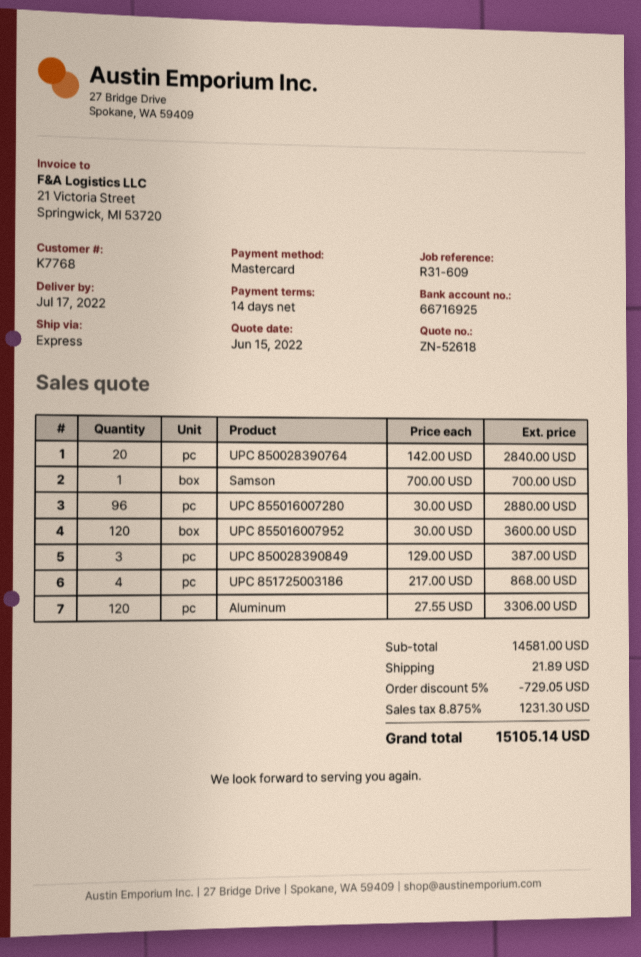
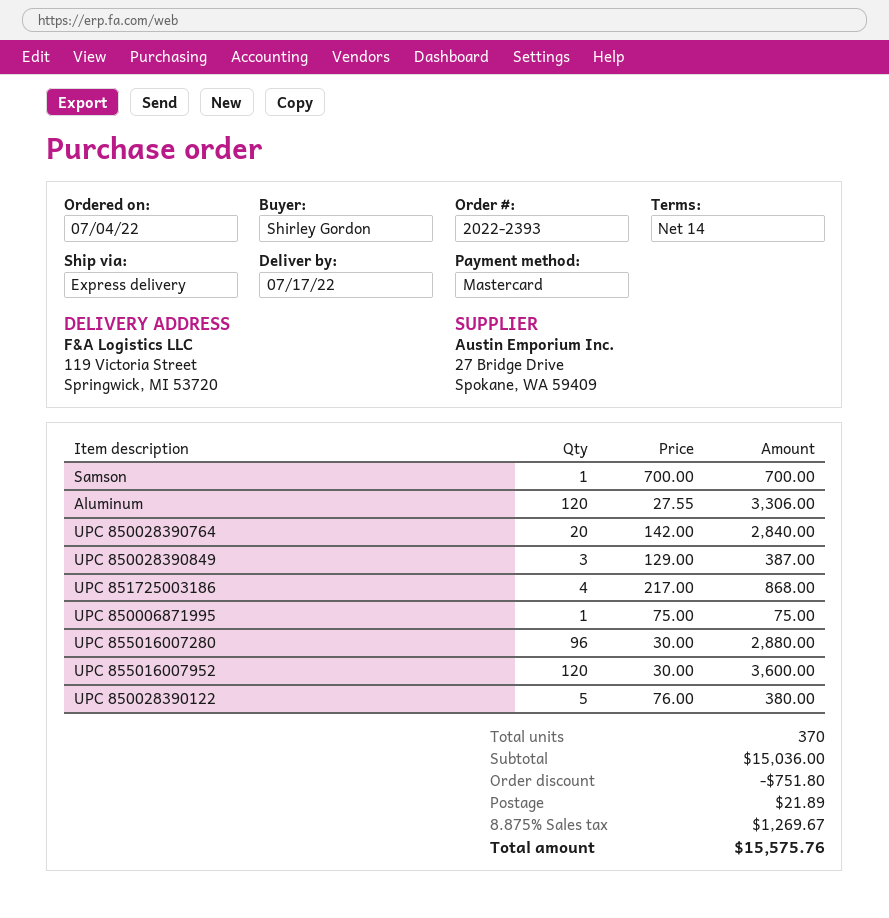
UPC 850006871995: none -> 1 x 75.00 = 75.00
UPC 850028390122: none -> 5 x 76.00 = 380.00
subtotal: 14581.00 -> 15036.00
discount: 729.05 -> 751.80
tax: 8.875% = 1231.30 -> 8.875% = 1269.67
total: 15105.14 -> 15575.76

